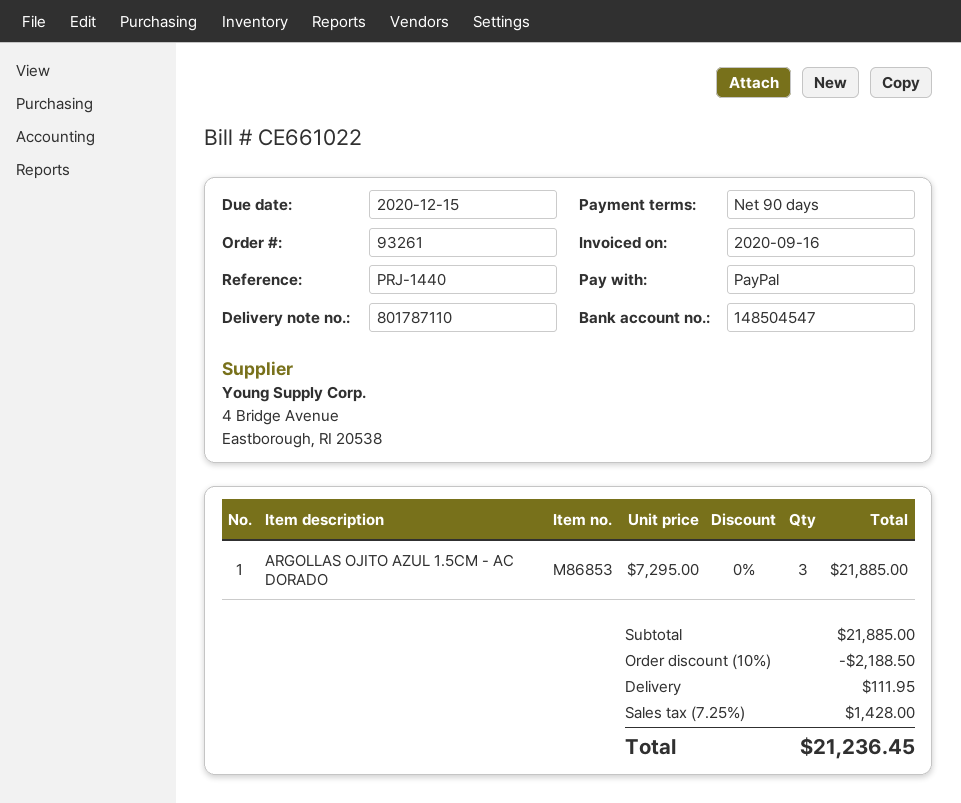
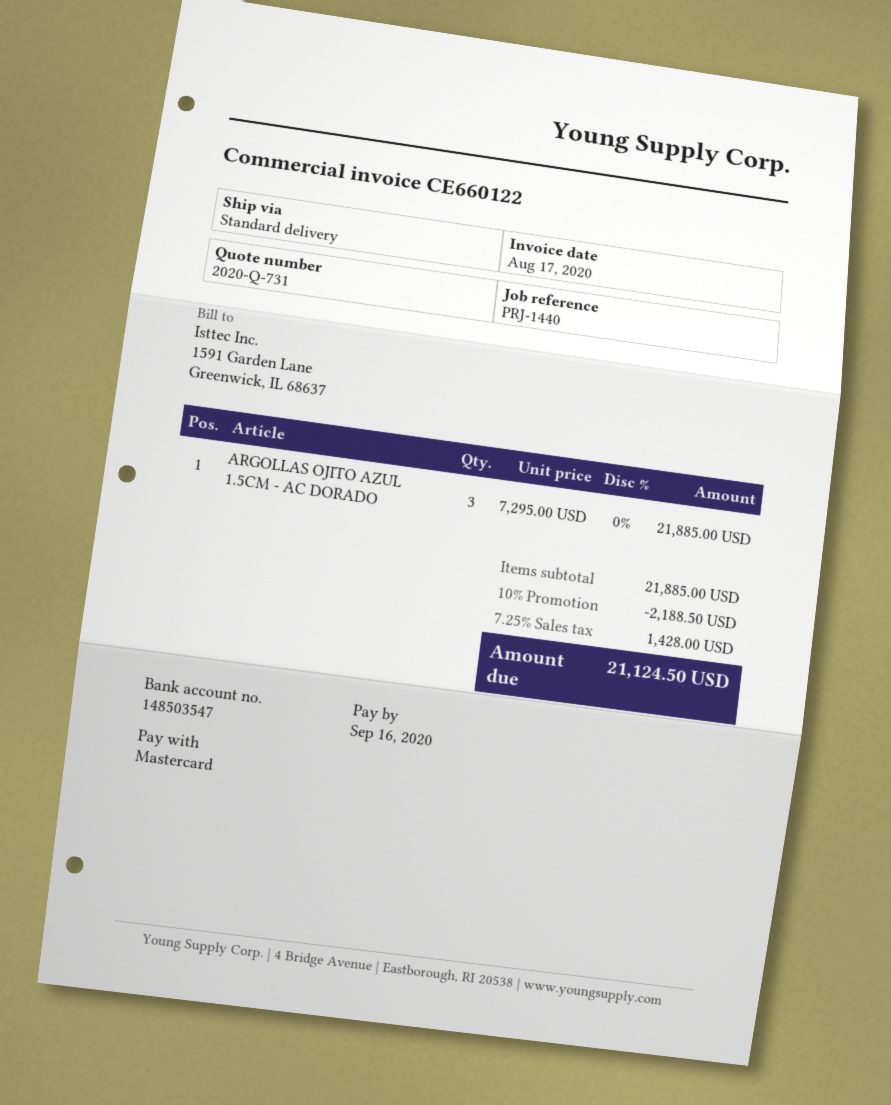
invoice number: CE661022 -> CE660122
invoice date: 2020-09-16 -> 2020-08-17
due date: 2020-12-15 -> 2020-09-16
payment method: PayPal -> Mastercard
bank account: 148504547 -> 148503547
shipping: 111.95 -> none
total: 21236.45 -> 21124.50

